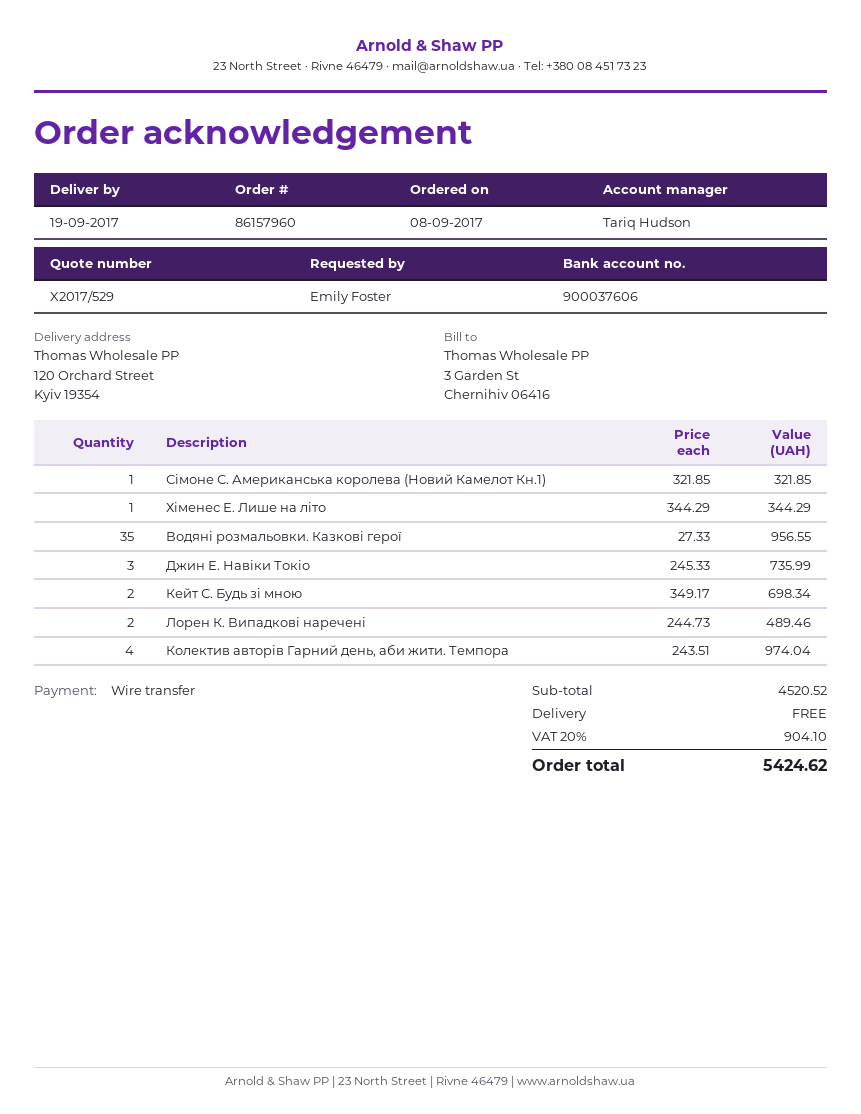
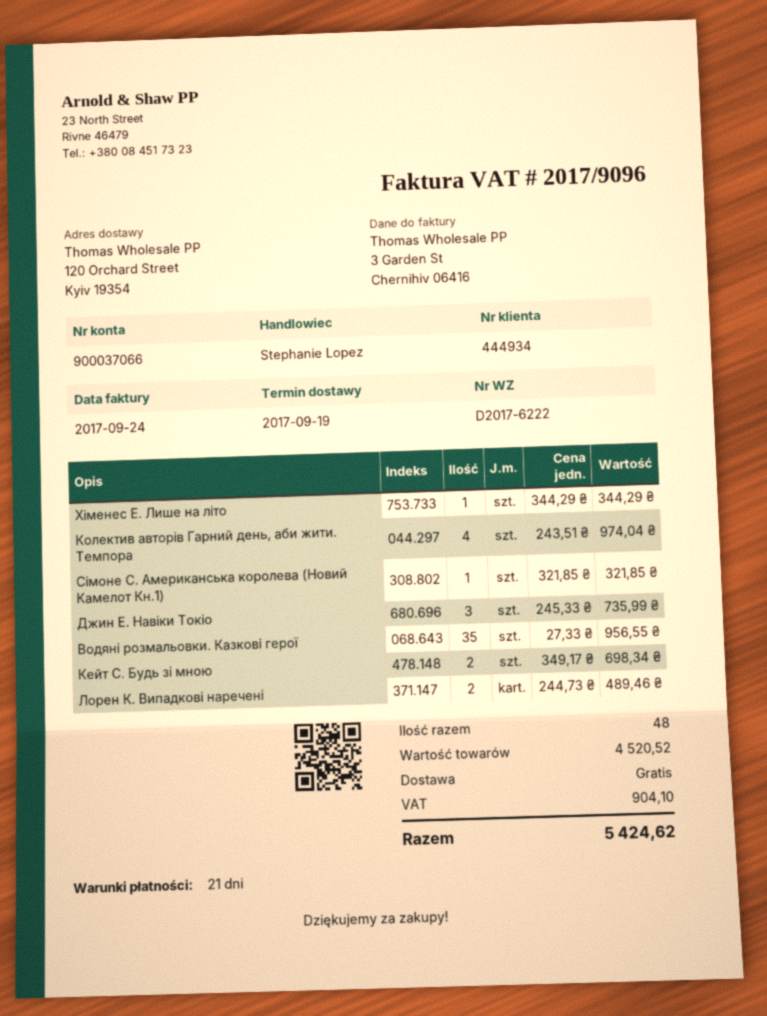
sales rep: Tariq Hudson -> Stephanie Lopez
bank account: 900037606 -> 900037066

